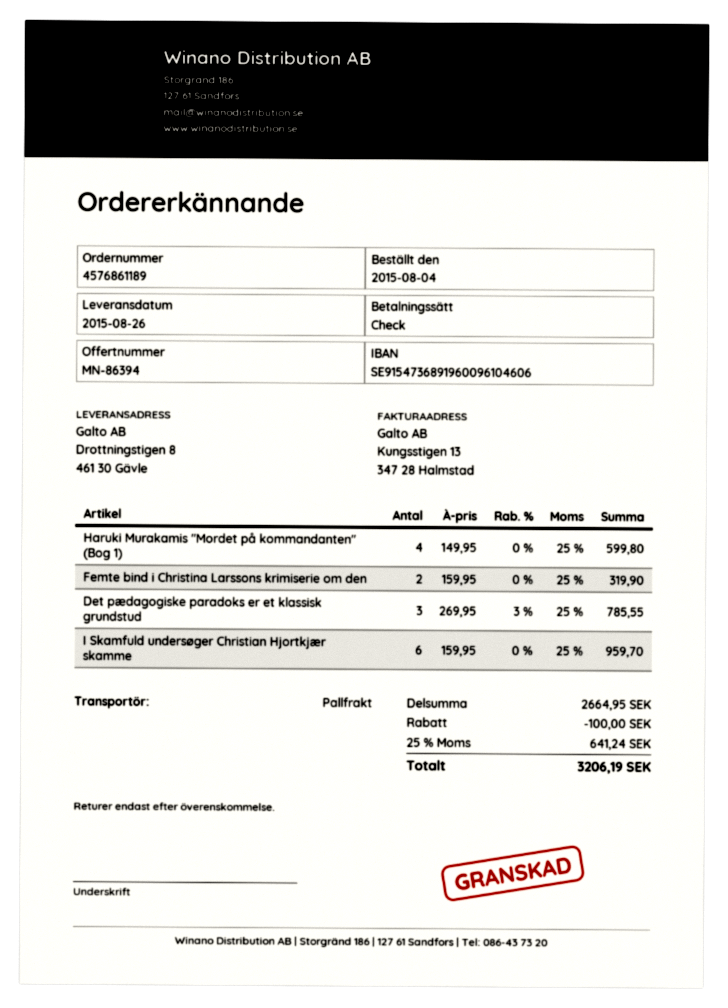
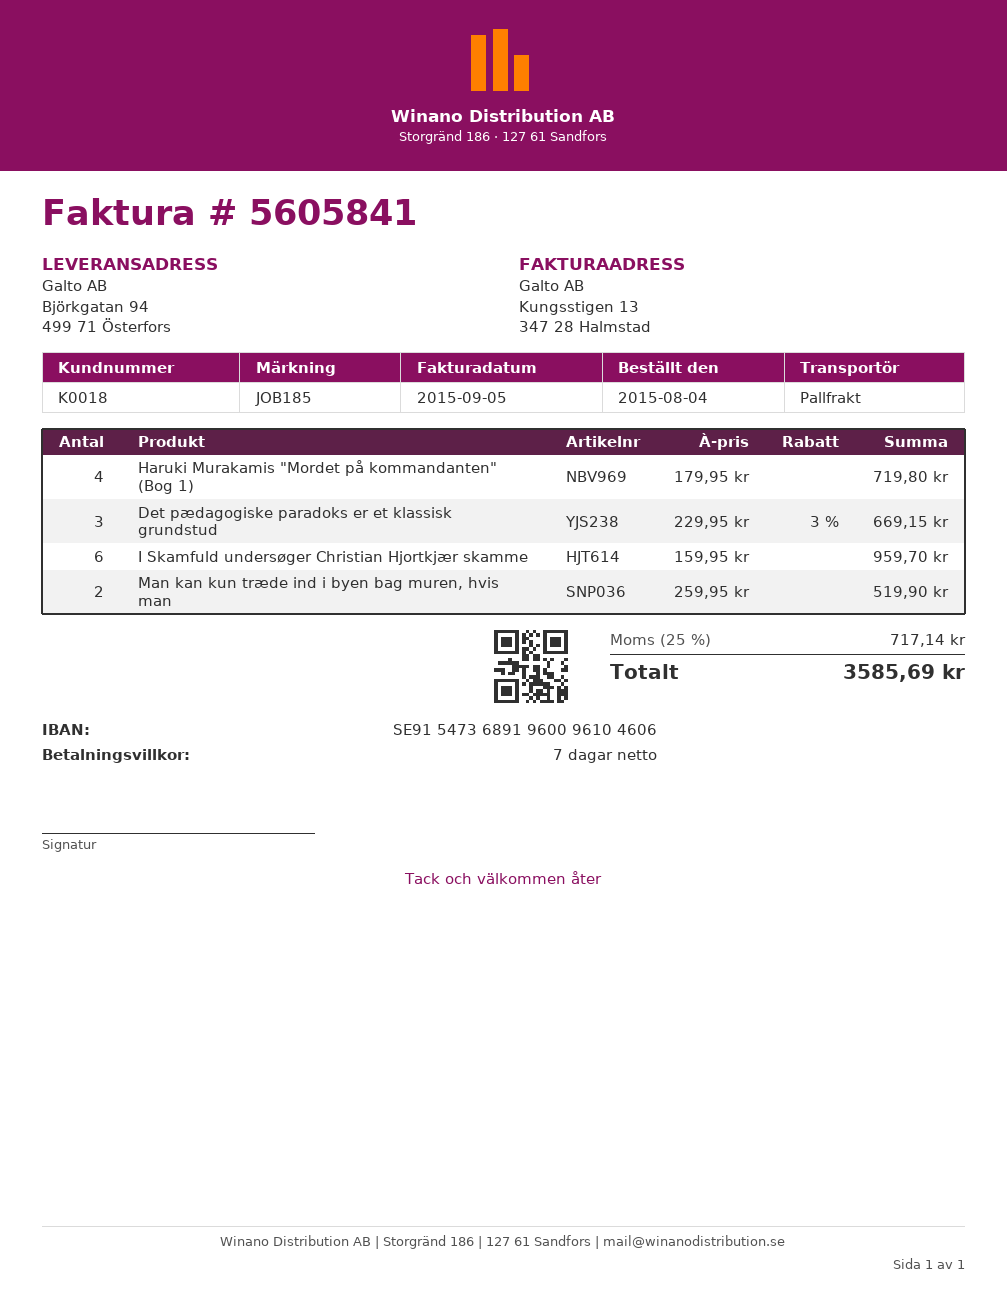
ship to: Drottningstigen 8, 461 30 Gävle -> Björkgatan 94, 499 71 Österfors
Haruki Murakamis "Mordet på kommandanten" (Bog 1): 4 x 149.95 = 599.80 -> 4 x 179.95 = 719.80
Femte bind i Christina Larssons krimiserie om den: 2 x 159.95 = 319.90 -> none
Det pædagogiske paradoks er et klassisk grundstud: 3 x 269.95 - 3% = 785.55 -> 3 x 229.95 - 3% = 669.15
Man kan kun træde ind i byen bag muren, hvis man: none -> 2 x 259.95 = 519.90
discount: 100.00 -> none
tax: 25% = 641.24 -> 25% = 717.14
total: 3206.19 -> 3585.69

